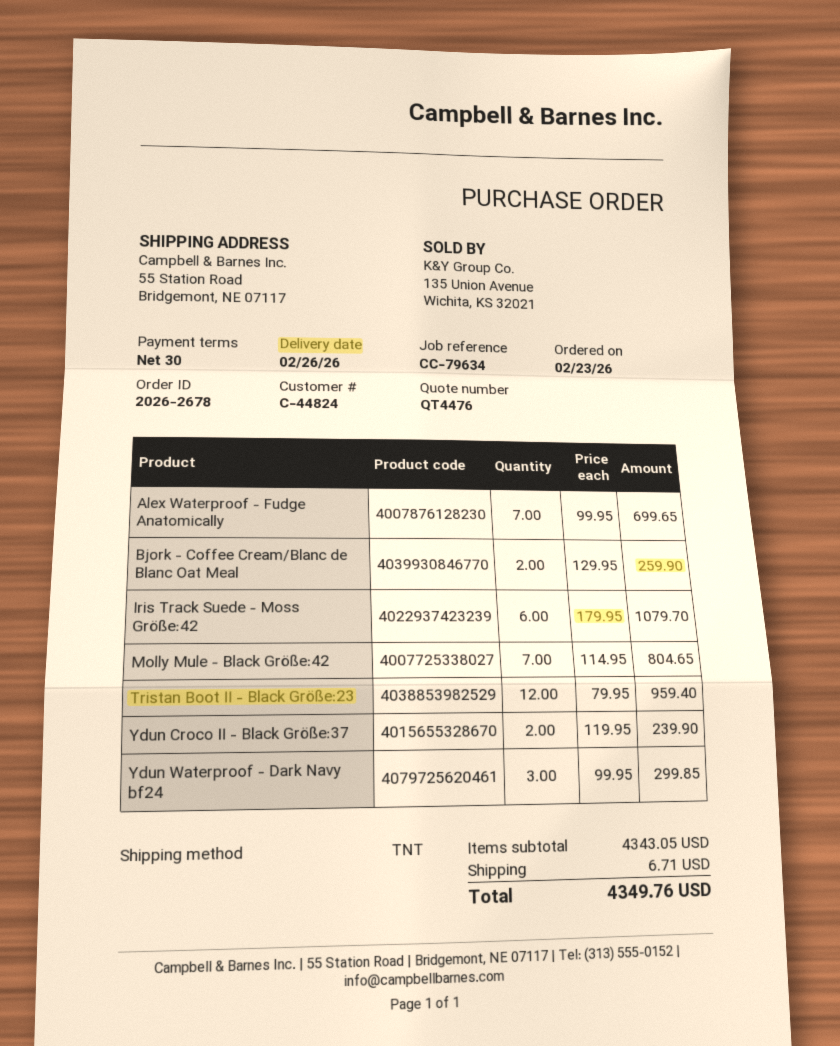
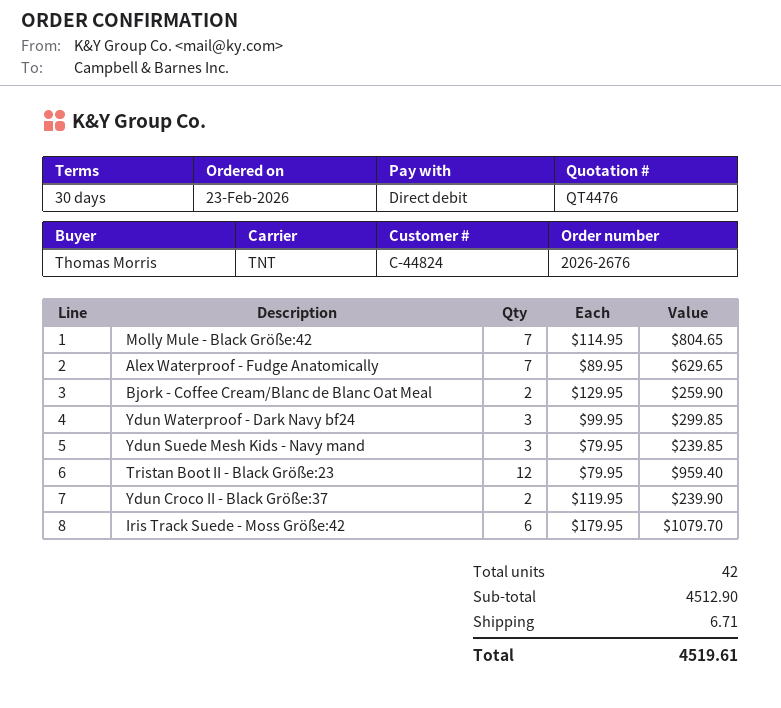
order number: 2026-2678 -> 2026-2676
Alex Waterproof - Fudge Anatomically: 7 x 99.95 = 699.65 -> 7 x 89.95 = 629.65
Ydun Suede Mesh Kids - Navy mand: none -> 3 x 79.95 = 239.85
subtotal: 4343.05 -> 4512.90
total: 4349.76 -> 4519.61

